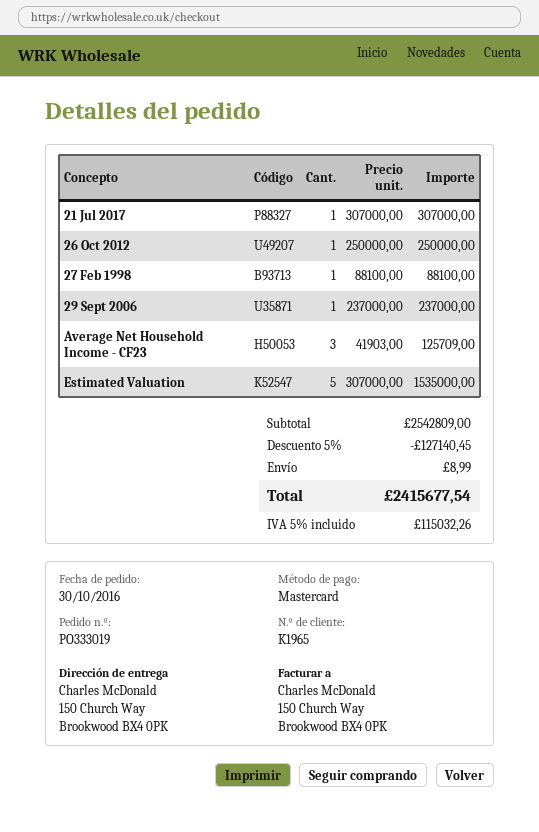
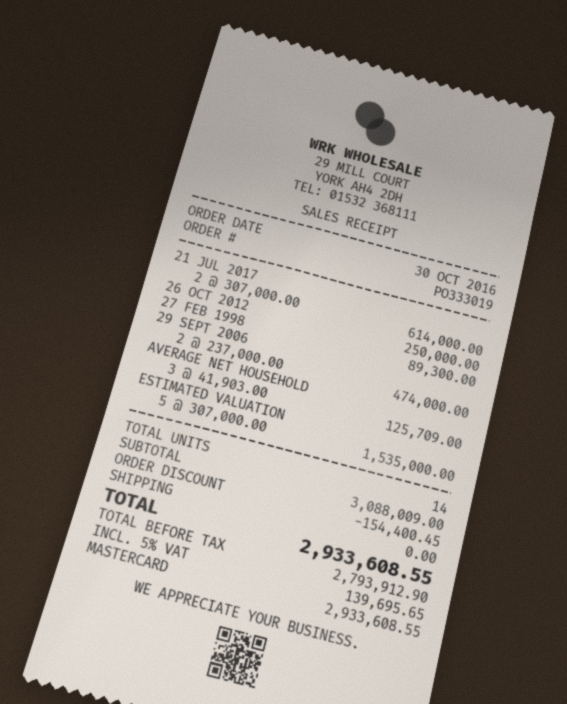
21 Jul 2017: 1 x 307000.00 = 307000.00 -> 2 x 307000.00 = 614000.00
27 Feb 1998: 1 x 88100.00 = 88100.00 -> 1 x 89300.00 = 89300.00
29 Sept 2006: 1 x 237000.00 = 237000.00 -> 2 x 237000.00 = 474000.00
subtotal: 2542809.00 -> 3088009.00
discount: 127140.45 -> 154400.45
shipping: 8.99 -> 0.00
tax: 5% = 115032.26 -> 5% = 139695.65
total: 2415677.54 -> 2933608.55

